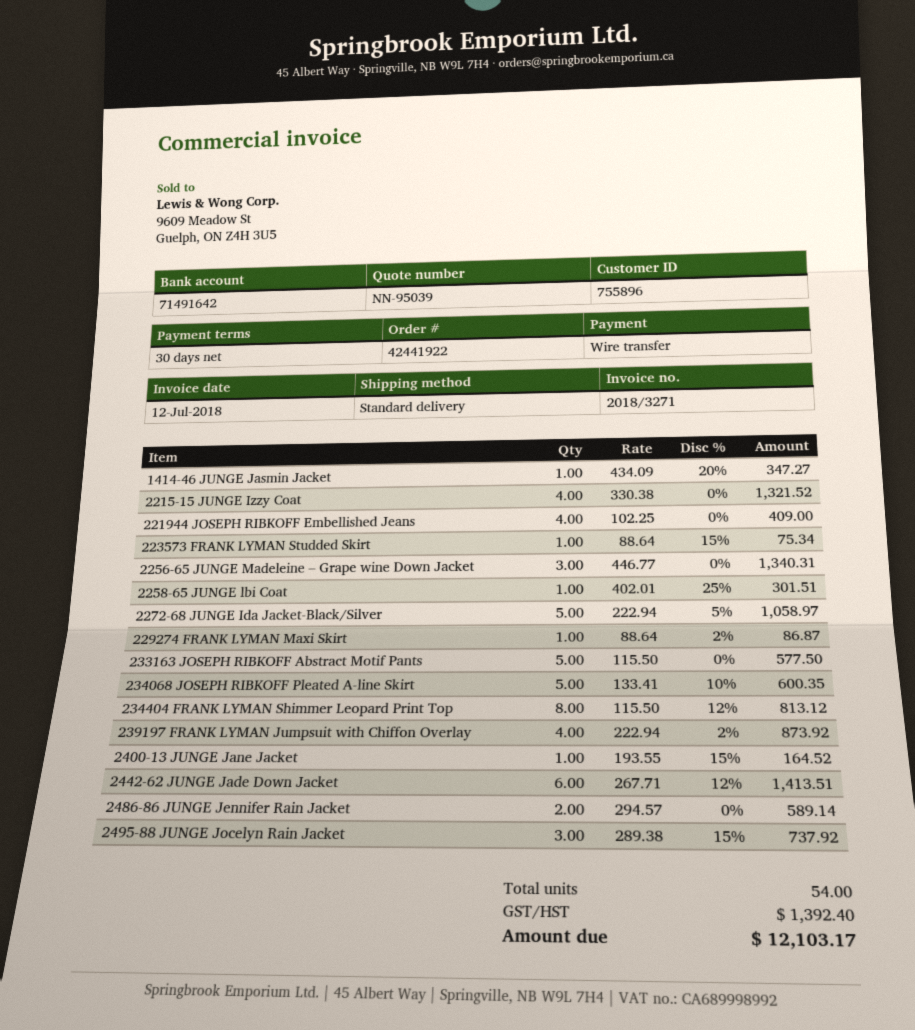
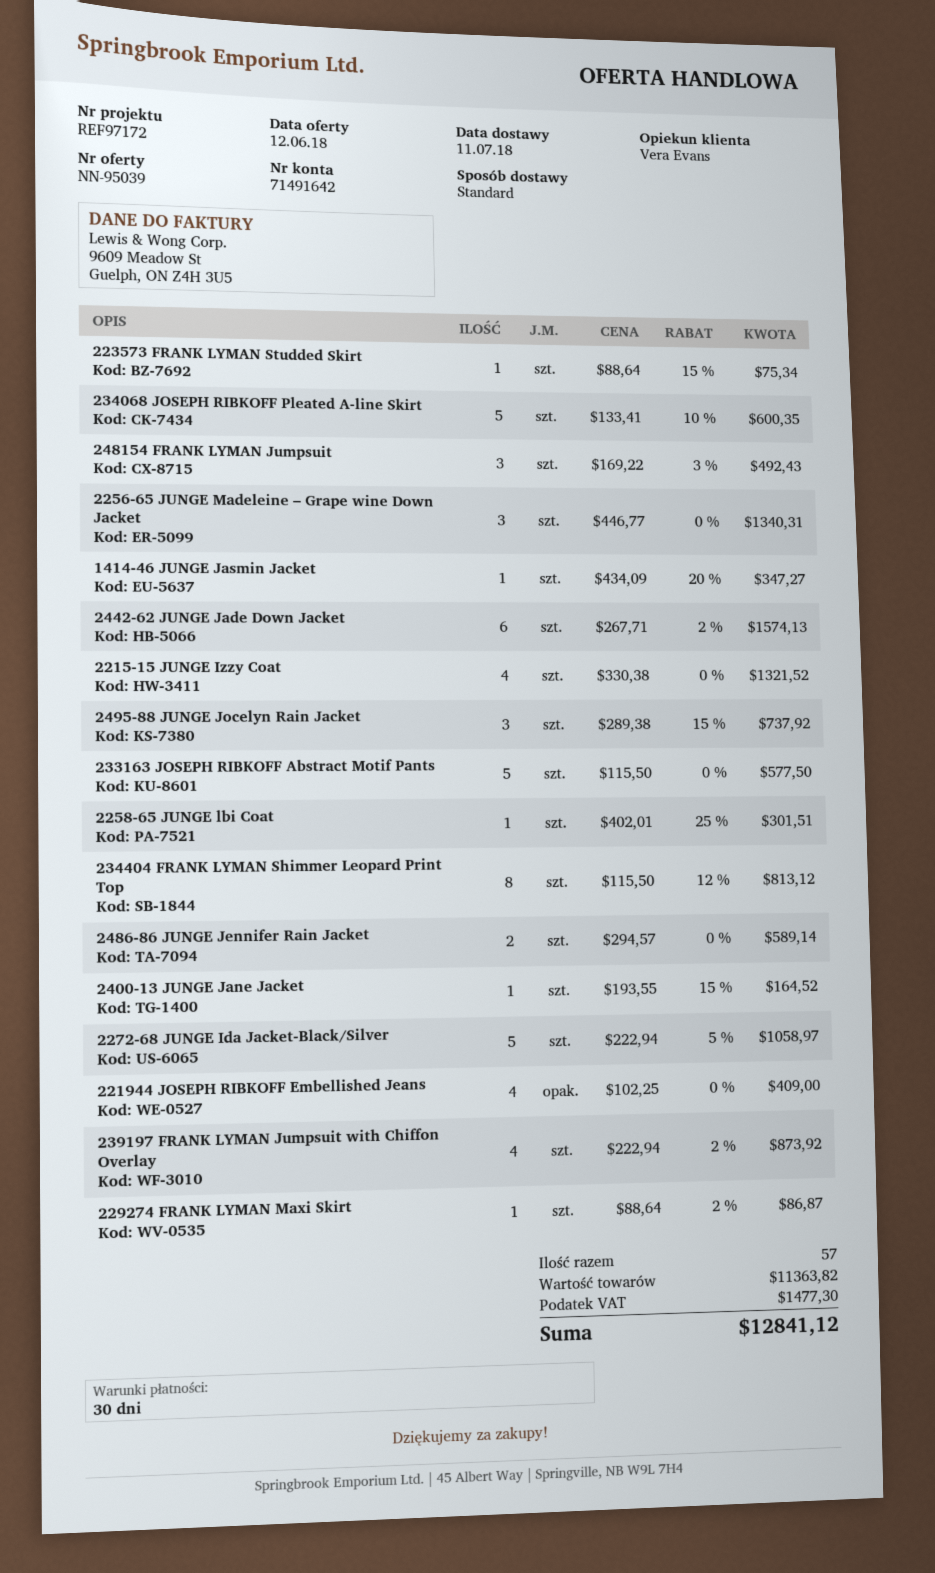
2442-62 JUNGE Jade Down Jacket: 6 x 267.71 - 12% = 1413.51 -> 6 x 267.71 - 2% = 1574.13
248154 FRANK LYMAN Jumpsuit: none -> 3 x 169.22 - 3% = 492.43
total quantity: 54 -> 57
tax: 1392.40 -> 1477.30
total: 12103.17 -> 12841.12

